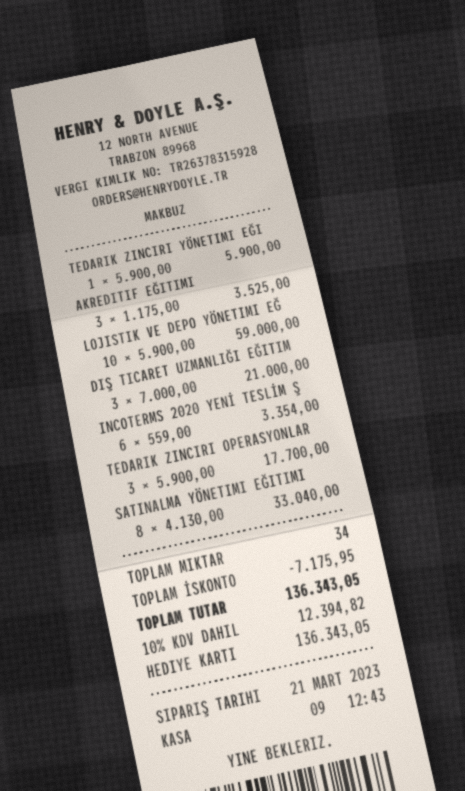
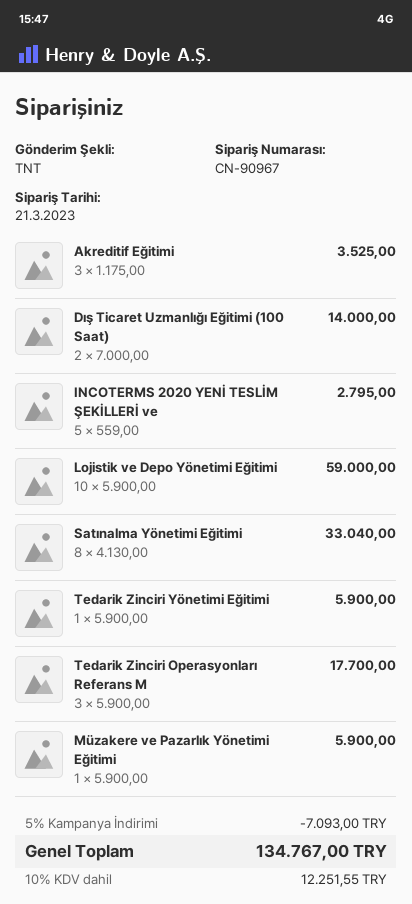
DIŞ TICARET UZMANLIĞI EĞITIM: 3 x 7000.00 = 21000.00 -> 2 x 7000.00 = 14000.00
INCOTERMS 2020 YENİ TESLİM Ş: 6 x 559.00 = 3354.00 -> 5 x 559.00 = 2795.00
Müzakere ve Pazarlık Yönetimi Eğitimi: none -> 1 x 5900.00 = 5900.00
discount: 7175.95 -> 7093.00
tax: 10% = 12394.82 -> 10% = 12251.55
total: 136343.05 -> 134767.00

